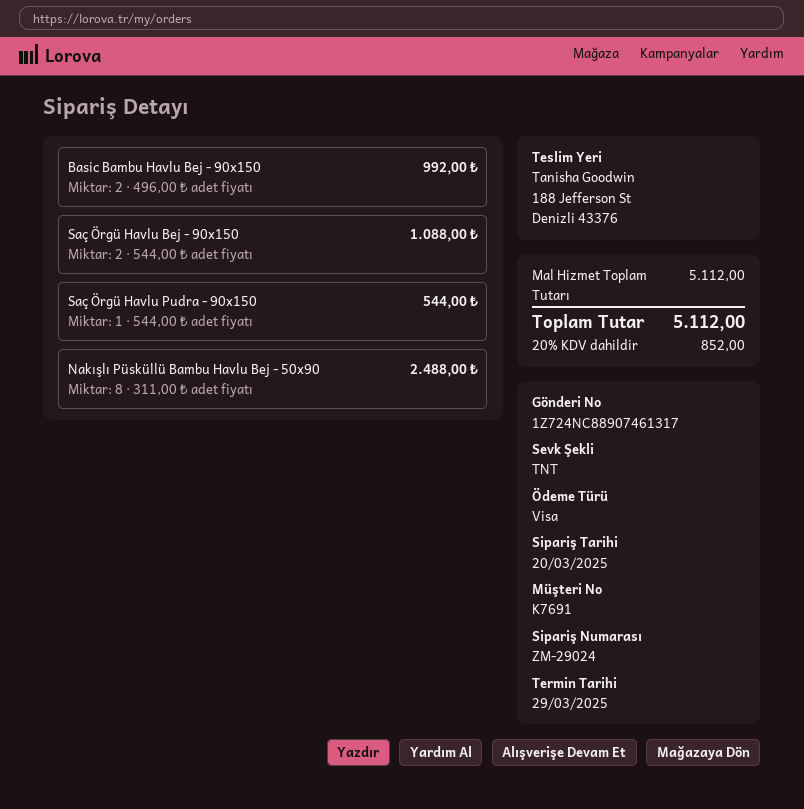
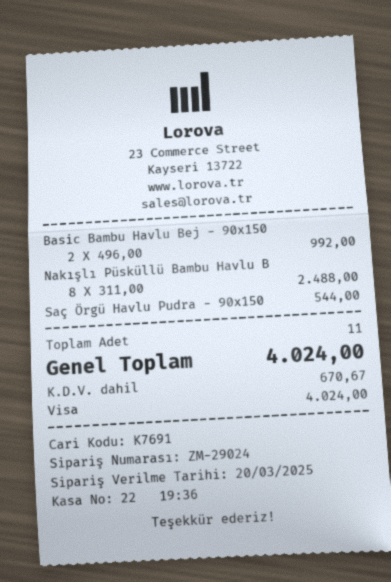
Saç Örgü Havlu Bej - 90x150: 2 x 544.00 = 1088.00 -> none
tax: 852.00 -> 670.67
total: 5112.00 -> 4024.00

